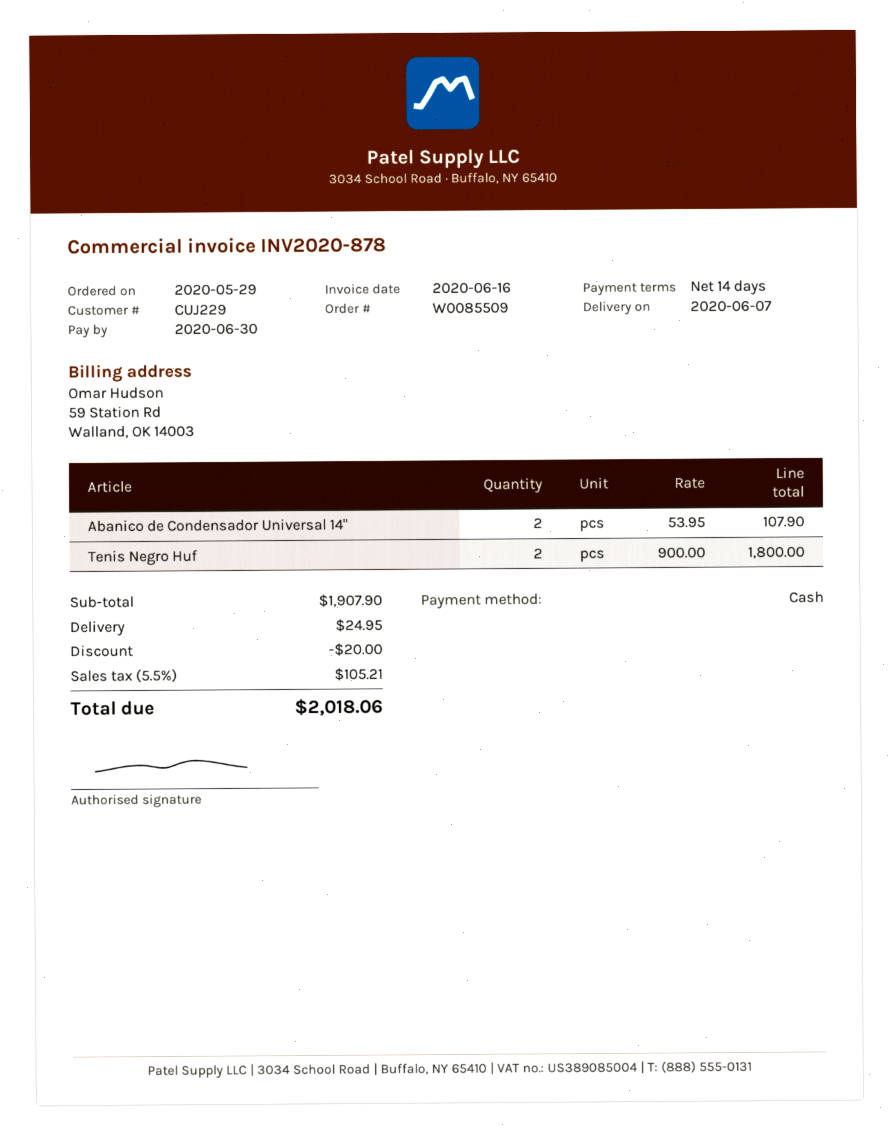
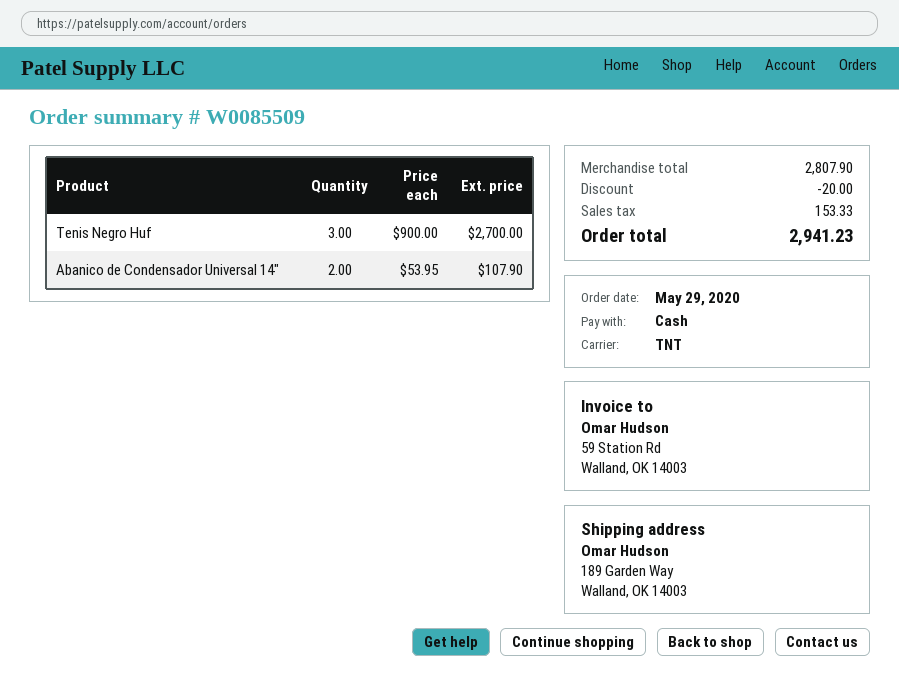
Tenis Negro Huf: 2 x 900.00 = 1800.00 -> 3 x 900.00 = 2700.00
subtotal: 1907.90 -> 2807.90
shipping: 24.95 -> none
tax: 105.21 -> 153.33
total: 2018.06 -> 2941.23

